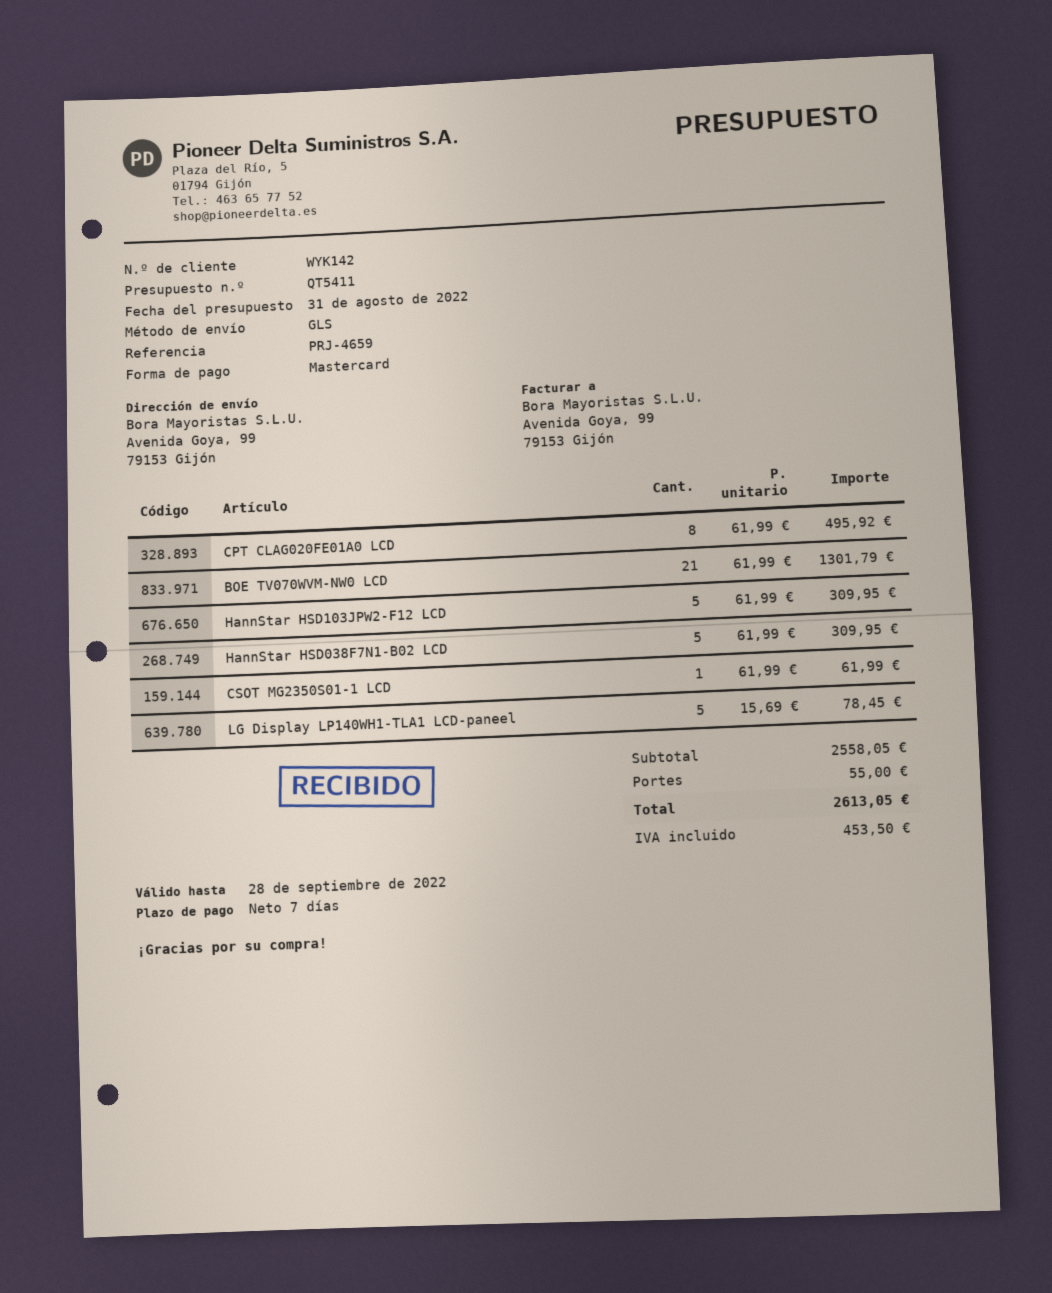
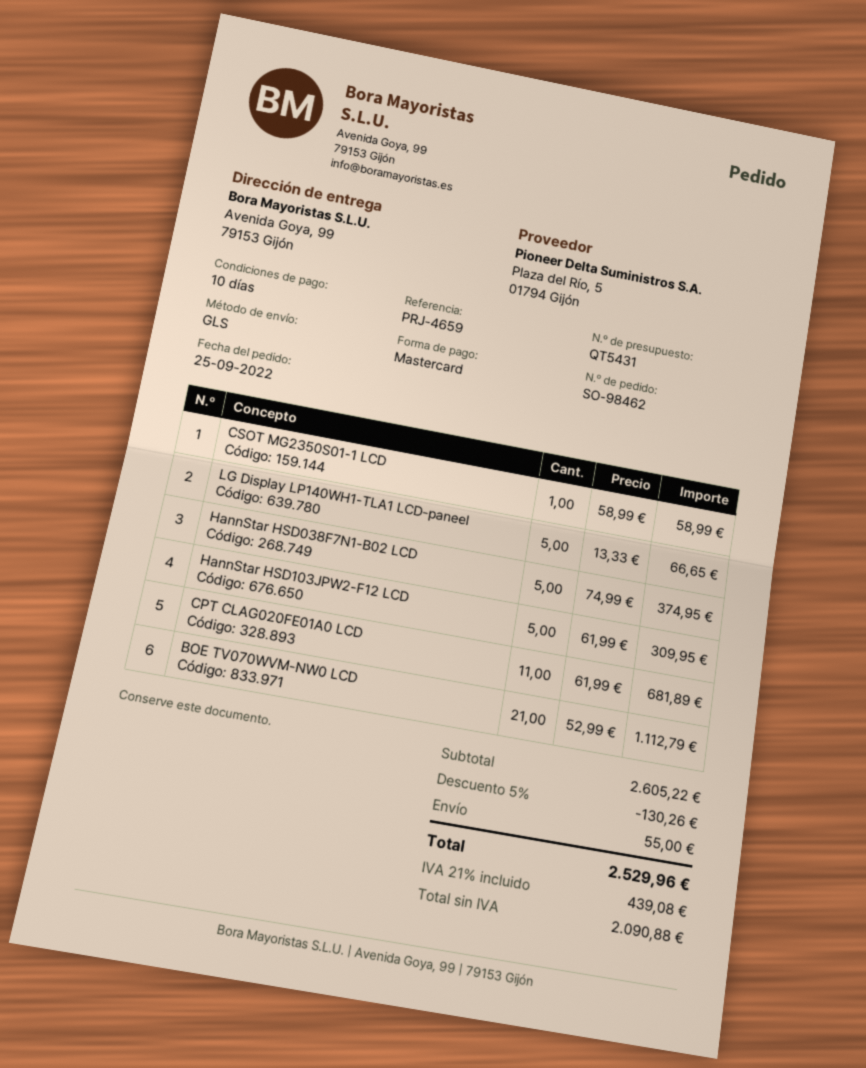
quote number: QT5411 -> QT5431
payment terms: 7 days -> 10 days
CPT CLAG020FE01A0 LCD: 8 x 61.99 = 495.92 -> 11 x 61.99 = 681.89
BOE TV070WVM-NW0 LCD: 21 x 61.99 = 1301.79 -> 21 x 52.99 = 1112.79
HannStar HSD038F7N1-B02 LCD: 5 x 61.99 = 309.95 -> 5 x 74.99 = 374.95
CSOT MG2350S01-1 LCD: 1 x 61.99 = 61.99 -> 1 x 58.99 = 58.99
LG Display LP140WH1-TLA1 LCD-paneel: 5 x 15.69 = 78.45 -> 5 x 13.33 = 66.65
subtotal: 2558.05 -> 2605.22
discount: none -> 5% = 130.26
tax: 453.50 -> 439.08
total: 2613.05 -> 2529.96

